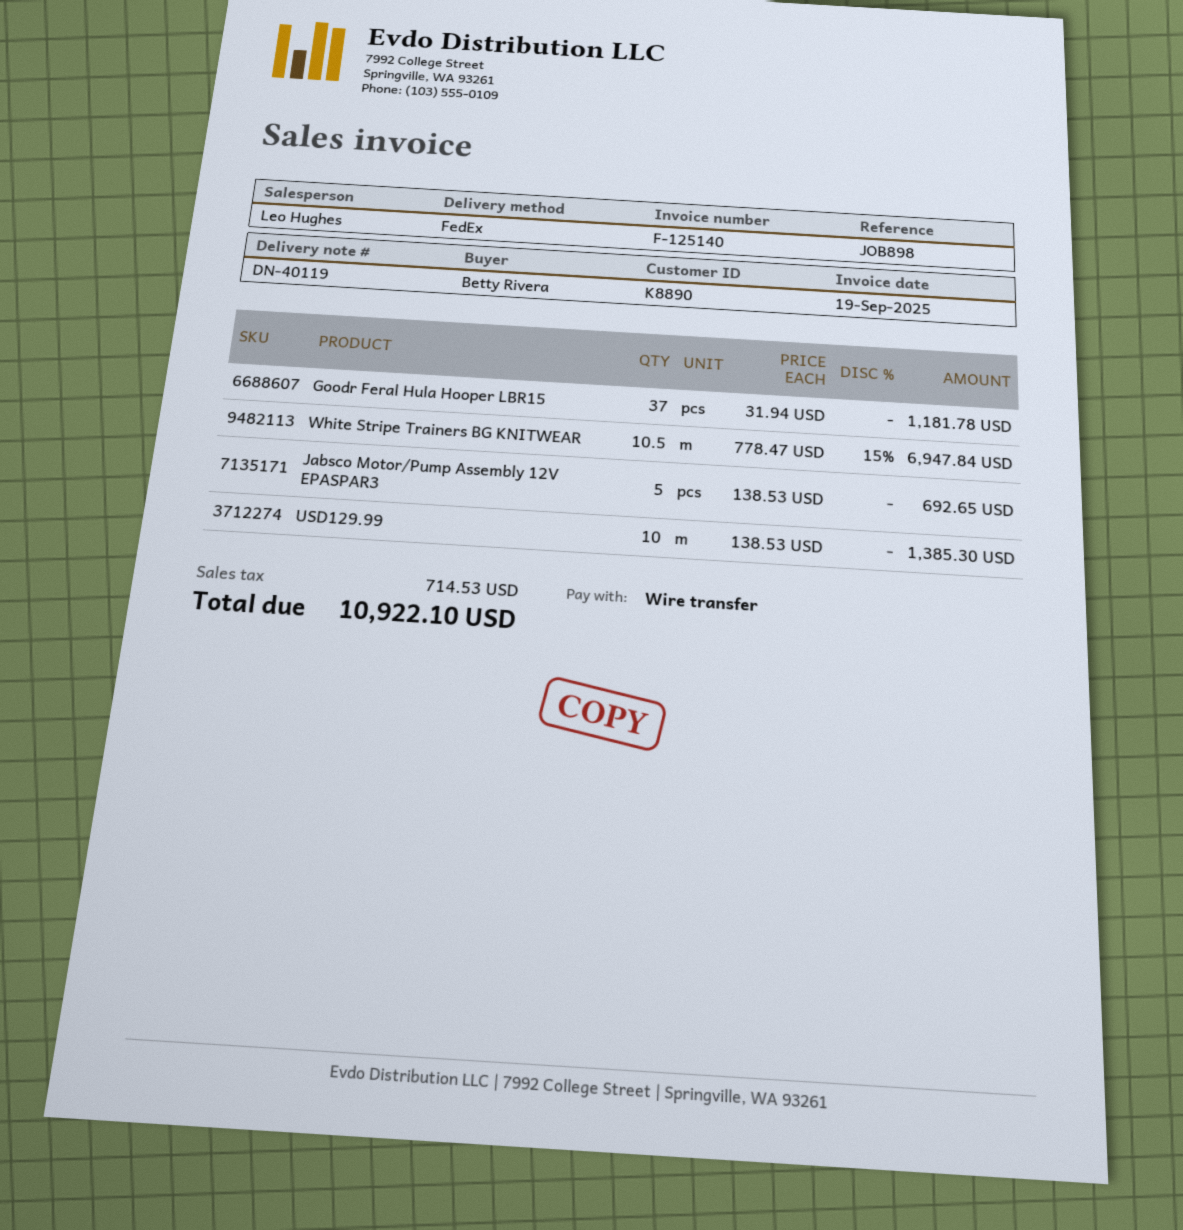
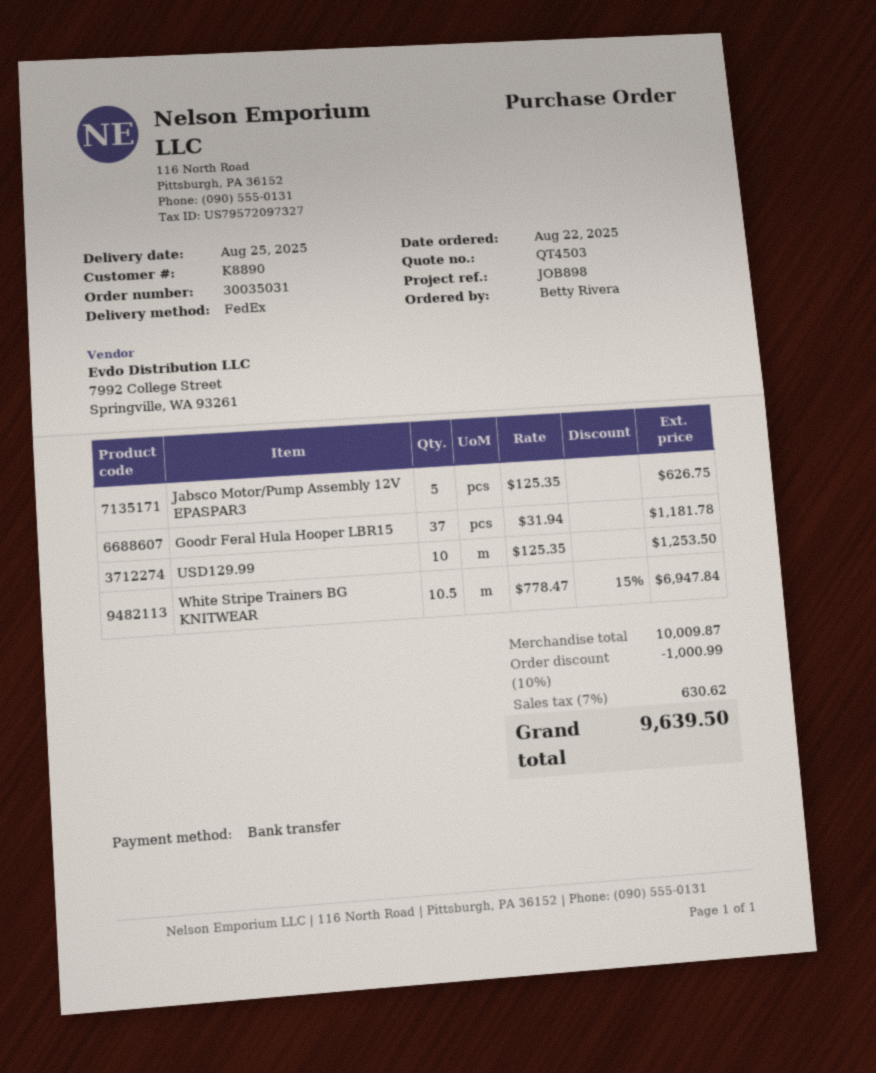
Jabsco Motor/Pump Assembly 12V EPASPAR3: 5 x 138.53 = 692.65 -> 5 x 125.35 = 626.75
USD129.99: 10 x 138.53 = 1385.30 -> 10 x 125.35 = 1253.50
discount: none -> 10% = 1000.99
tax: 714.53 -> 630.62
total: 10922.10 -> 9639.50

